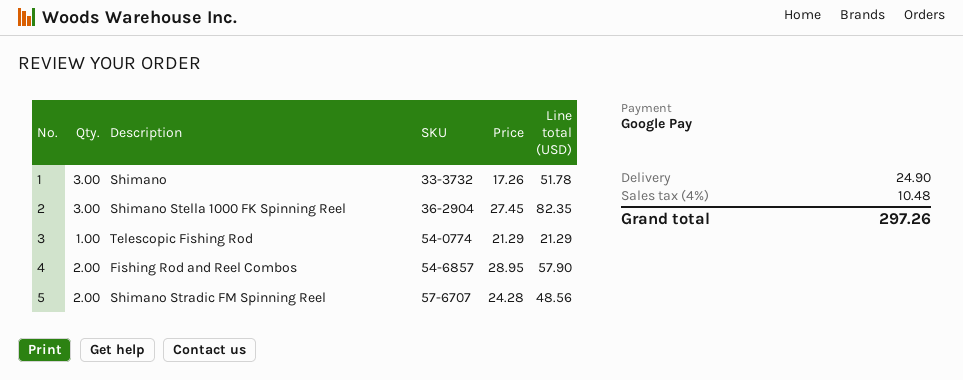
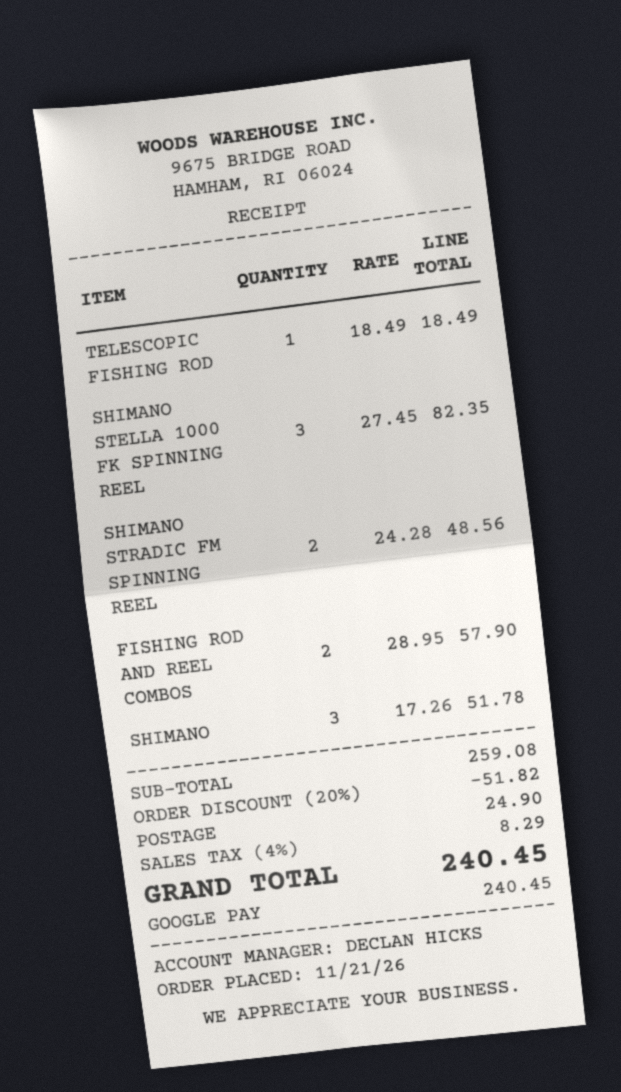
Telescopic Fishing Rod: 1 x 21.29 = 21.29 -> 1 x 18.49 = 18.49
discount: none -> 20% = 51.82
tax: 4% = 10.48 -> 4% = 8.29
total: 297.26 -> 240.45

